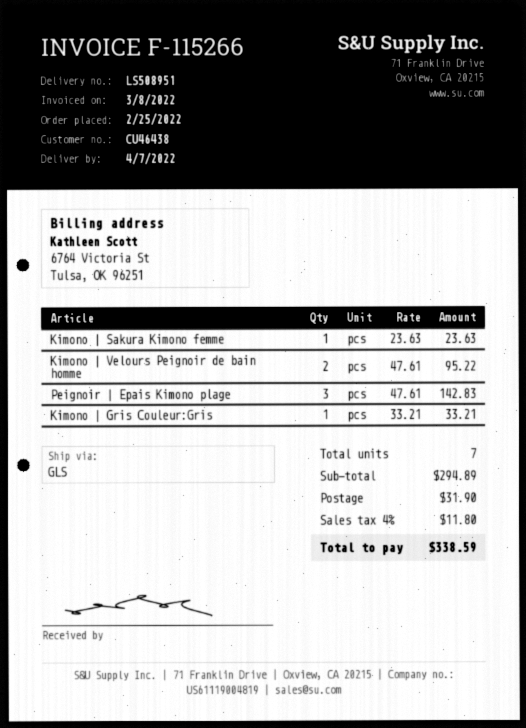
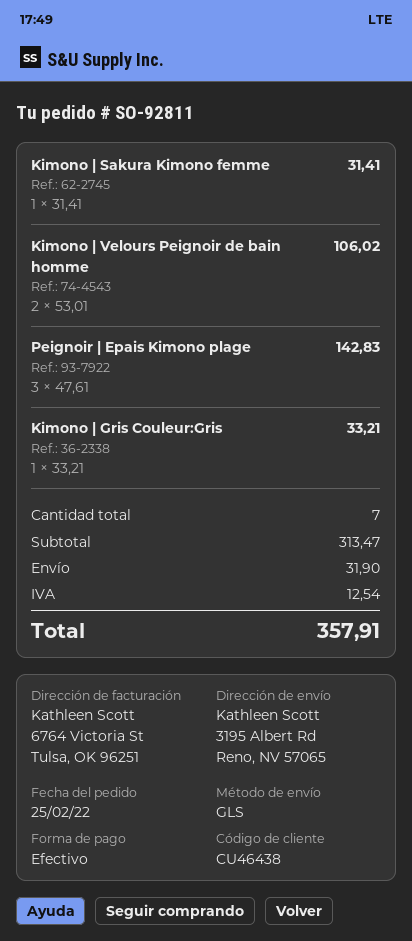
Kimono | Sakura Kimono femme: 1 x 23.63 = 23.63 -> 1 x 31.41 = 31.41
Kimono | Velours Peignoir de bain homme: 2 x 47.61 = 95.22 -> 2 x 53.01 = 106.02
subtotal: 294.89 -> 313.47
tax: 11.80 -> 12.54
total: 338.59 -> 357.91

